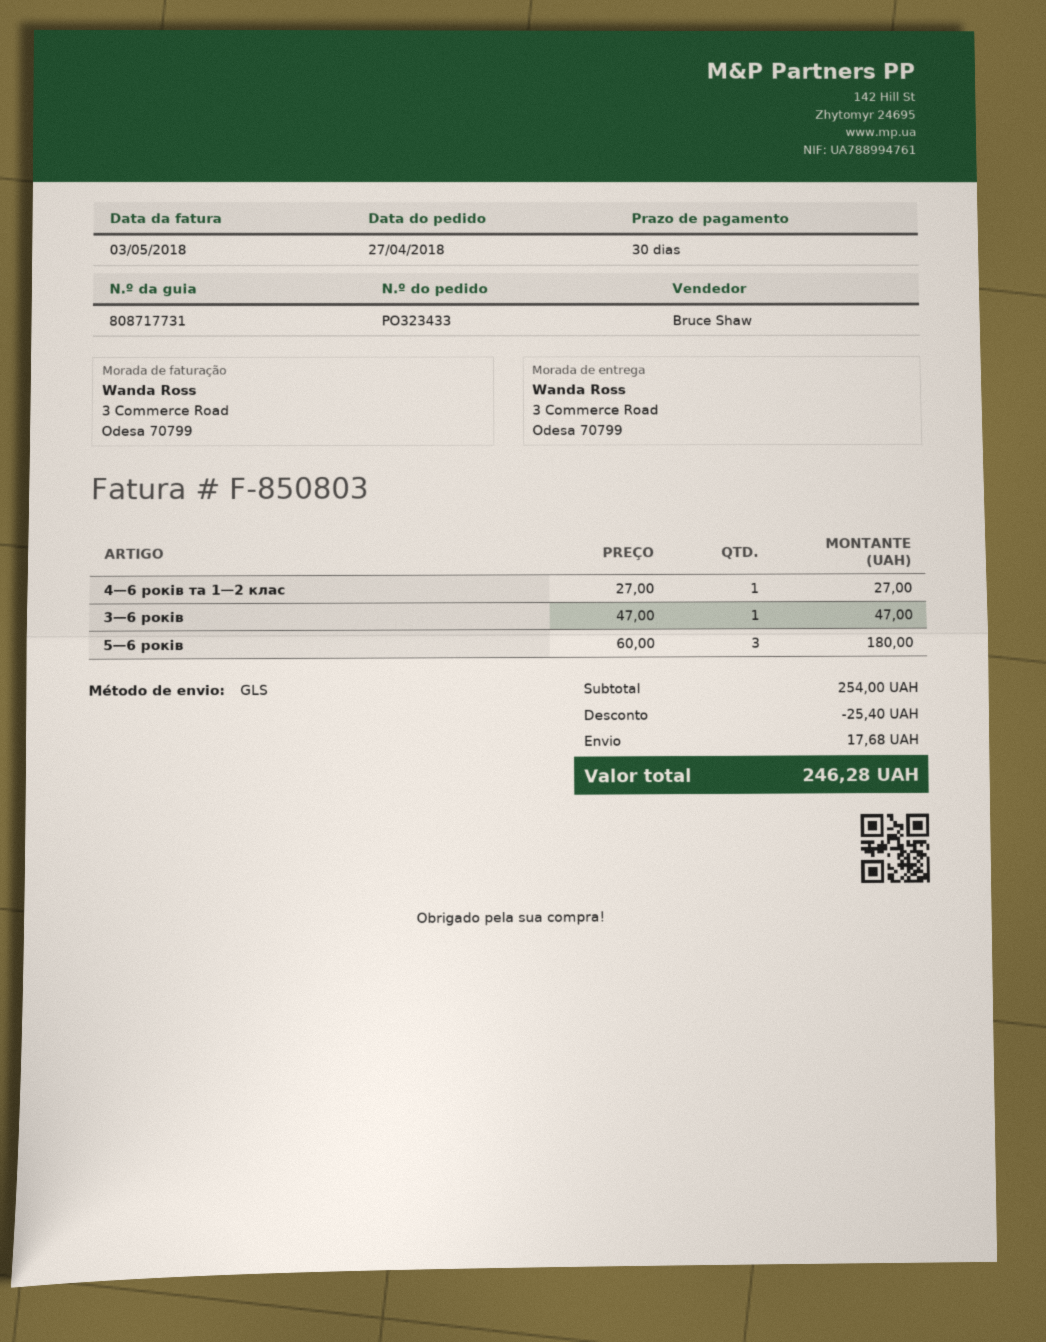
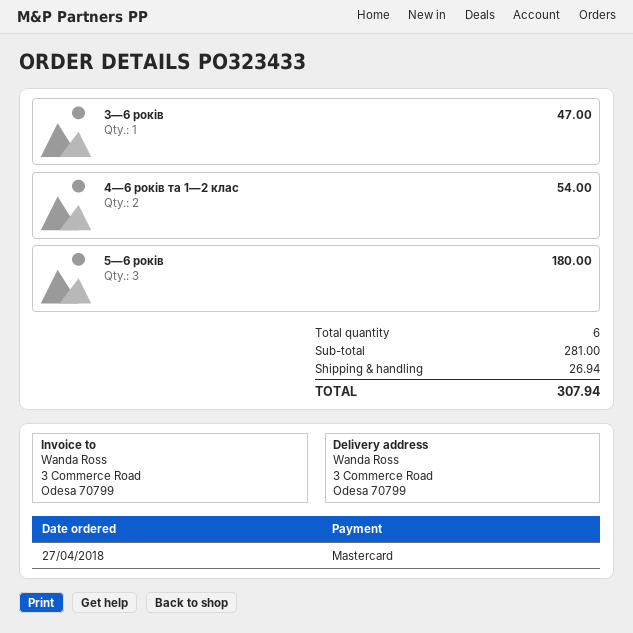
4—6 років та 1—2 клас: 1 for 27.00 -> 2 for 54.00
subtotal: 254.00 -> 281.00
discount: 25.40 -> none
shipping: 17.68 -> 26.94
total: 246.28 -> 307.94

